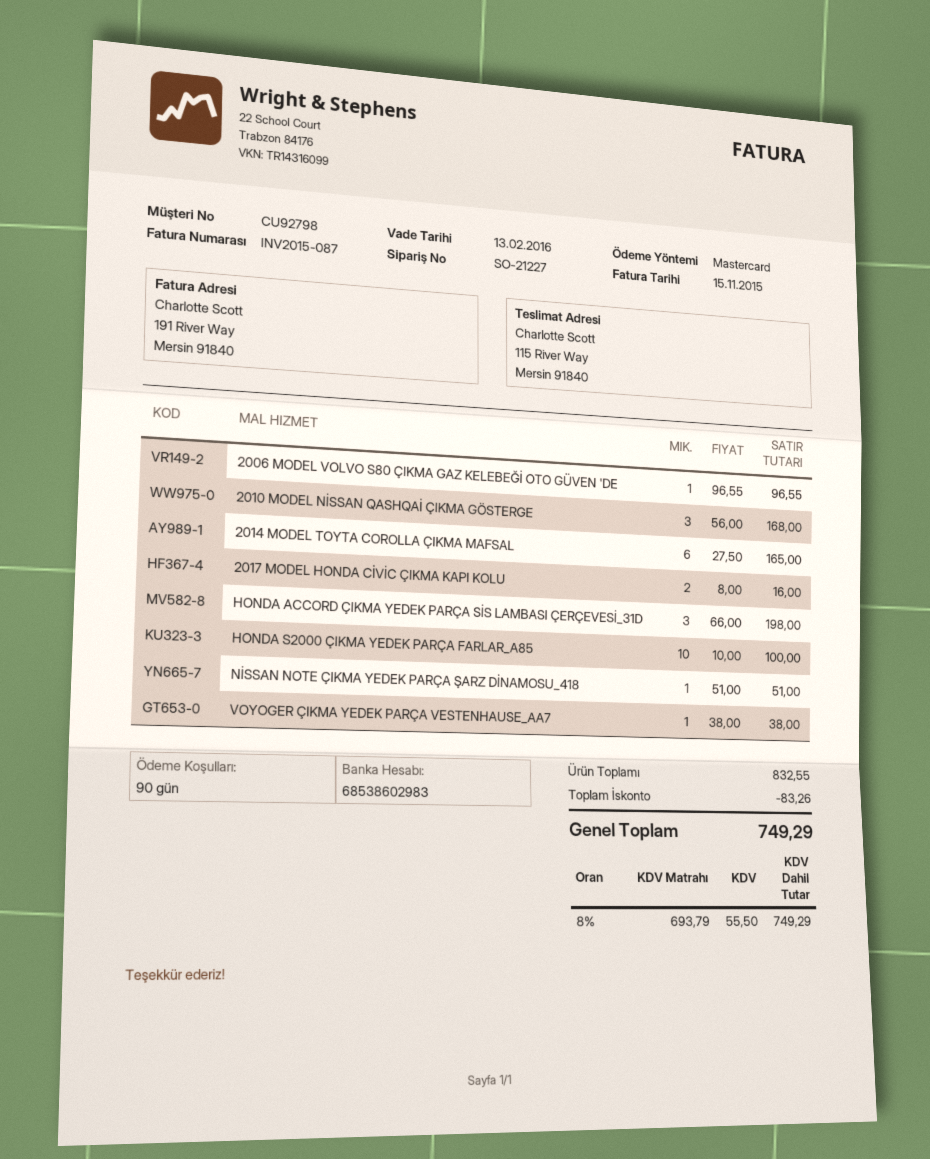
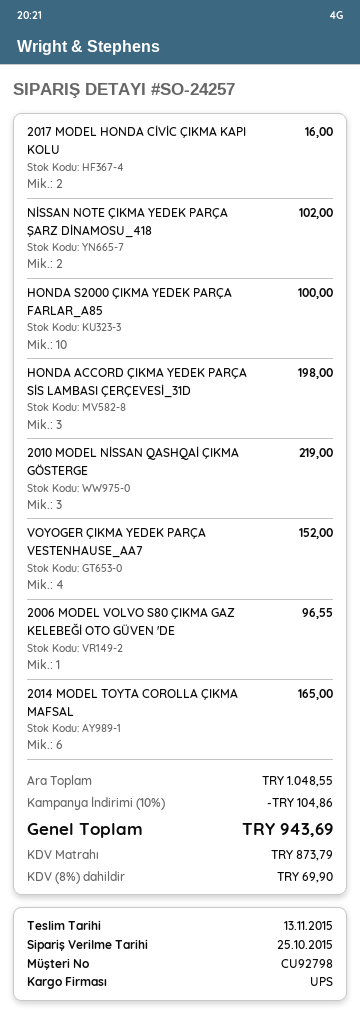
order number: SO-21227 -> SO-24257
2010 MODEL NİSSAN QASHQAİ ÇIKMA GÖSTERGE: 3 for 168.00 -> 3 for 219.00
NİSSAN NOTE ÇIKMA YEDEK PARÇA ŞARZ DİNAMOSU_418: 1 for 51.00 -> 2 for 102.00
VOYOGER ÇIKMA YEDEK PARÇA VESTENHAUSE_AA7: 1 for 38.00 -> 4 for 152.00
subtotal: 832.55 -> 1048.55
discount: 83.26 -> 104.86
net: 693.79 -> 873.79
tax: 8% = 55.50 -> 8% = 69.90
total: 749.29 -> 943.69

